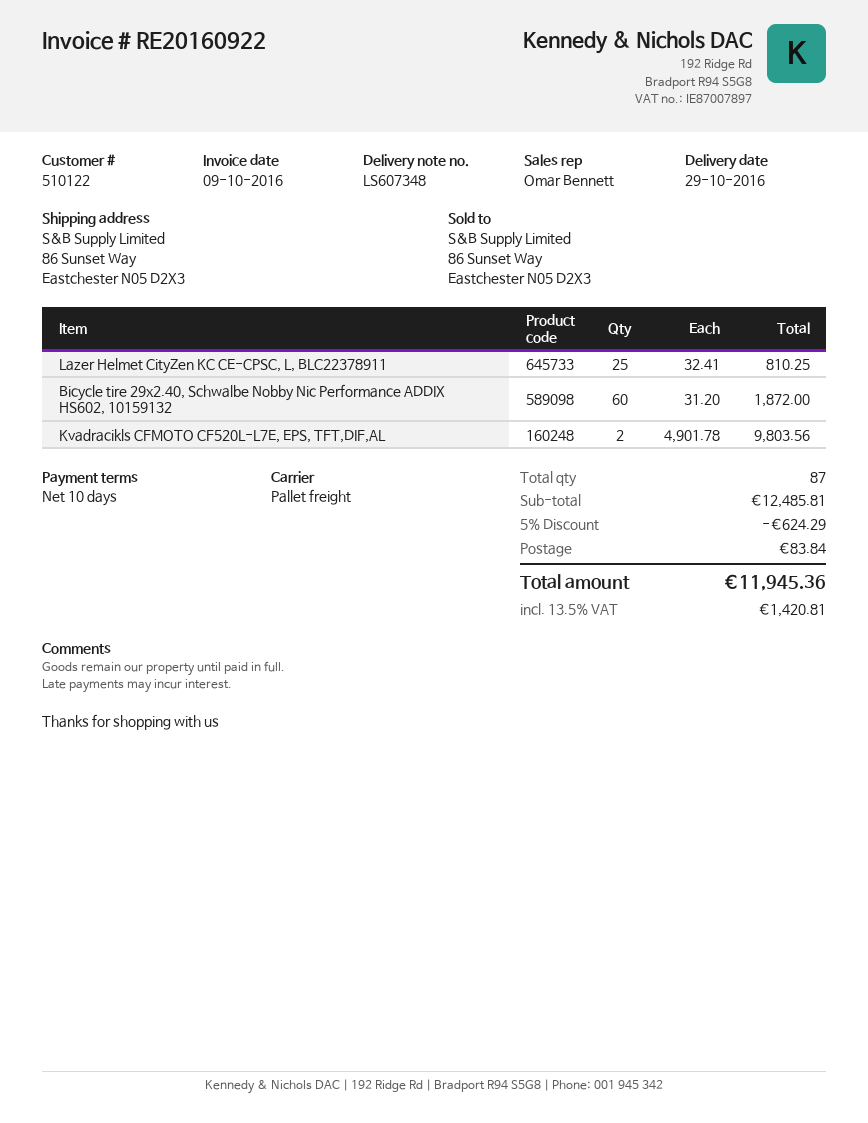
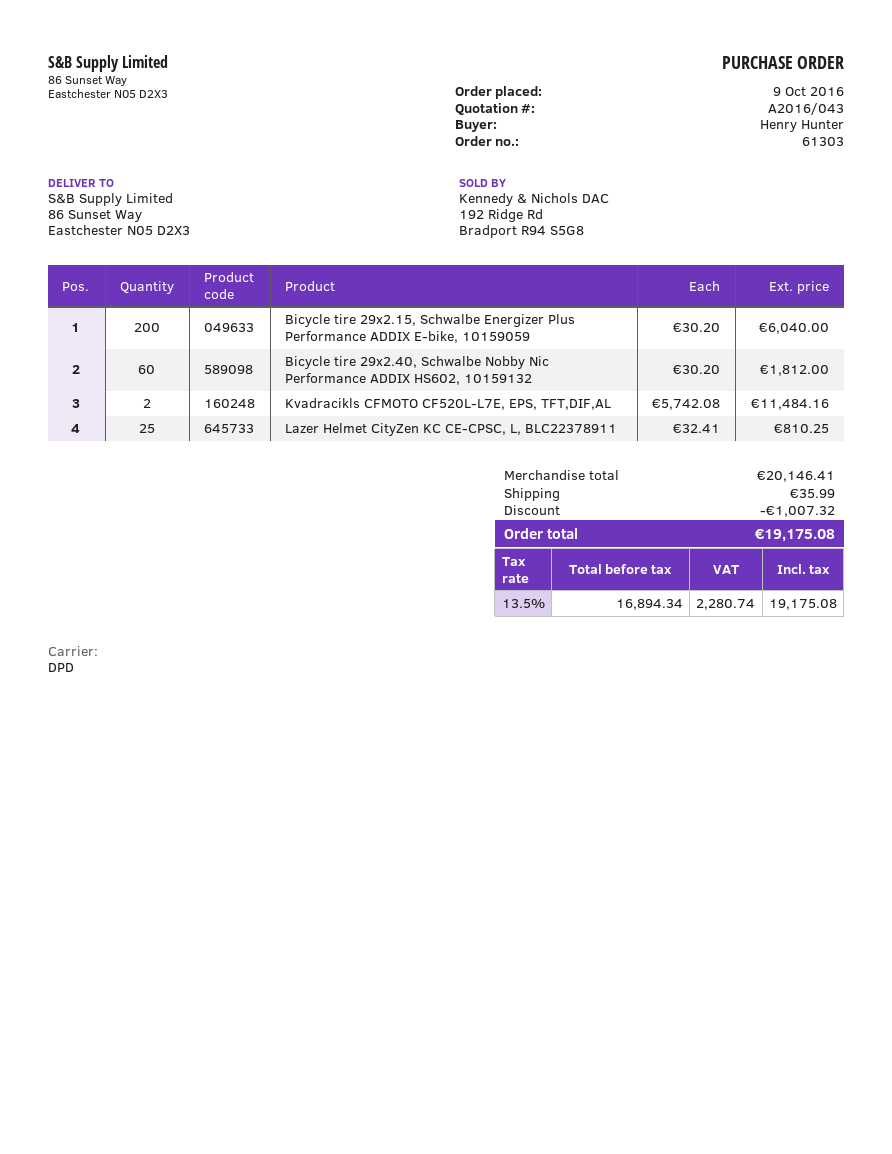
shipping method: pallet freight -> DPD
Bicycle tire 29x2.40, Schwalbe Nobby Nic Performance ADDIX HS602, 10159132: 60 x 31.20 = 1872.00 -> 60 x 30.20 = 1812.00
Kvadracikls CFMOTO CF520L-L7E, EPS, TFT,DIF,AL: 2 x 4901.78 = 9803.56 -> 2 x 5742.08 = 11484.16
Bicycle tire 29x2.15, Schwalbe Energizer Plus Performance ADDIX E-bike, 10159059: none -> 200 x 30.20 = 6040.00
subtotal: 12485.81 -> 20146.41
discount: 624.29 -> 1007.32
shipping: 83.84 -> 35.99
tax: 13.5% = 1420.81 -> 13.5% = 2280.74
total: 11945.36 -> 19175.08

